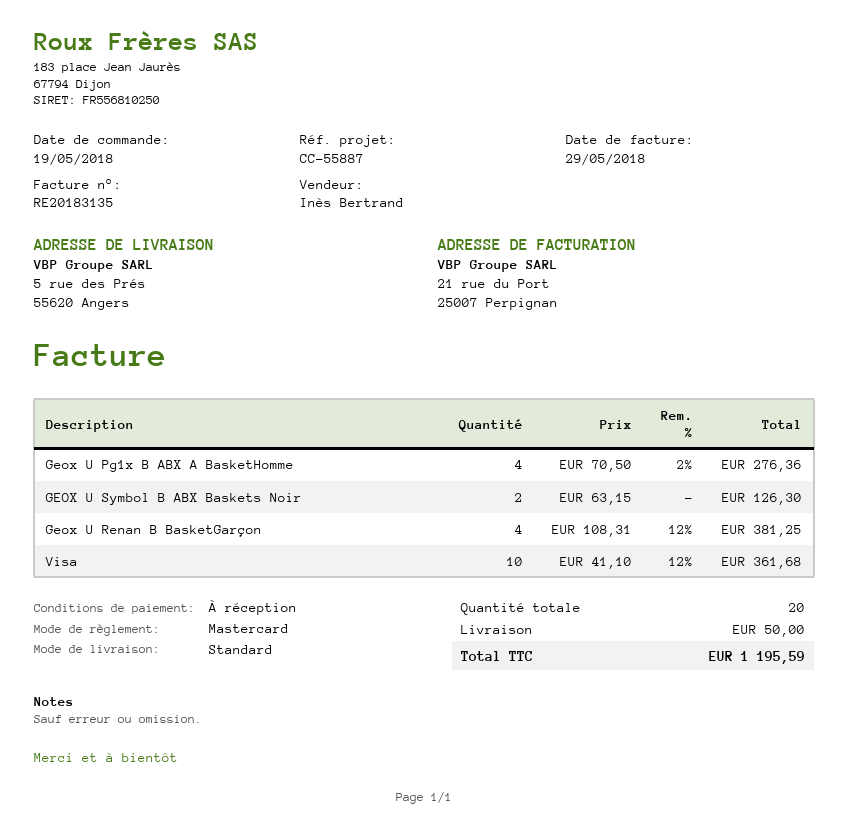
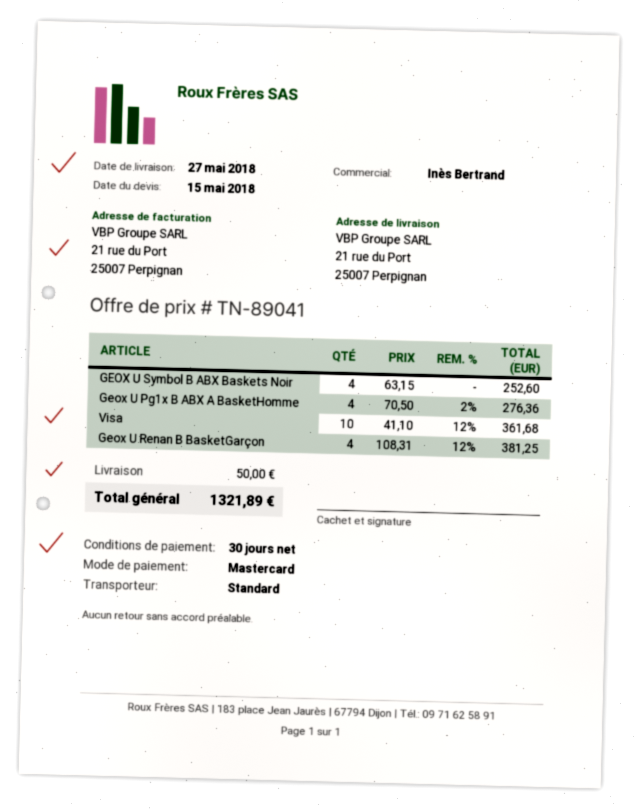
payment terms: on receipt -> 30 days
ship to: 5 rue des Prés, 55620 Angers -> 21 rue du Port, 25007 Perpignan
GEOX U Symbol B ABX Baskets Noir: 2 x 63.15 = 126.30 -> 4 x 63.15 = 252.60
total: 1195.59 -> 1321.89

